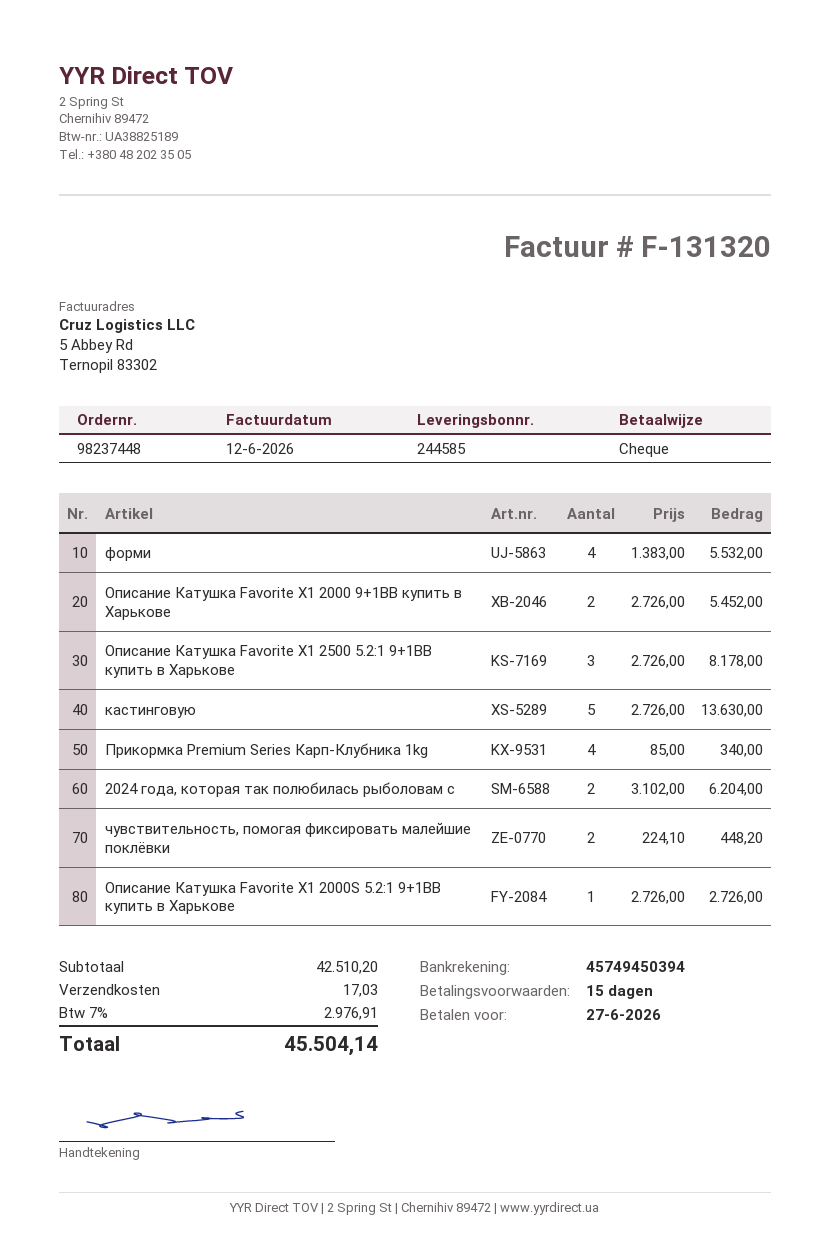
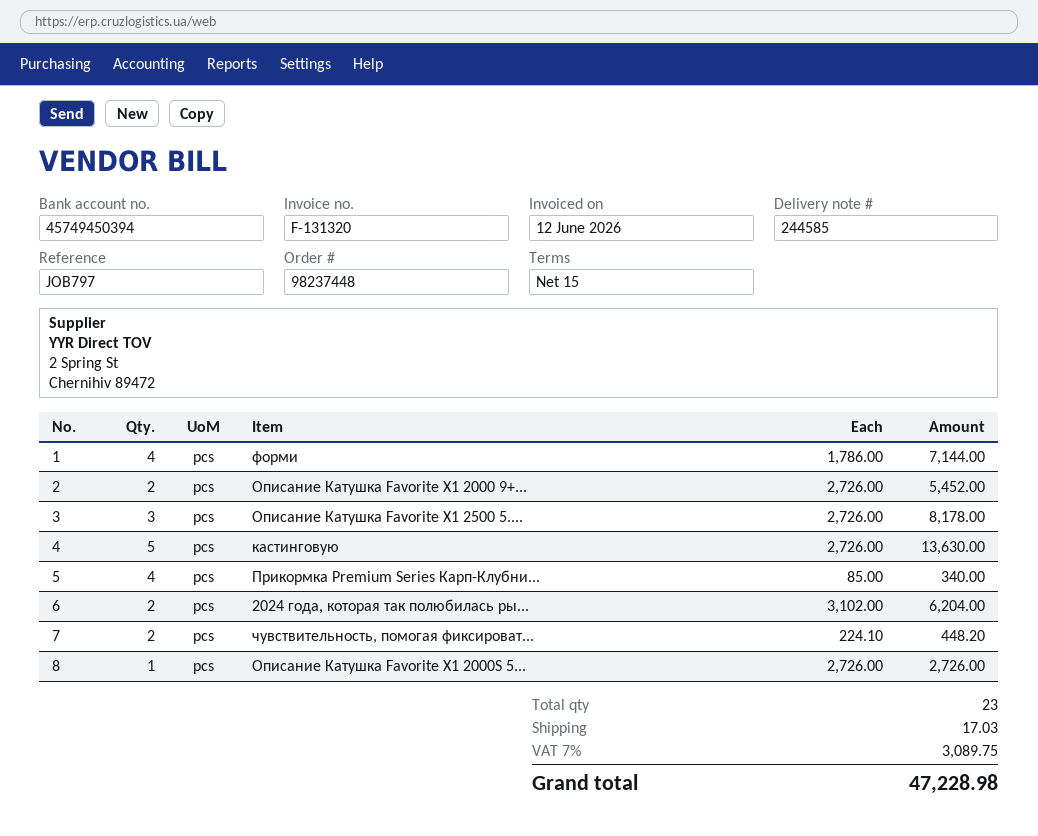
форми: 4 x 1383.00 = 5532.00 -> 4 x 1786.00 = 7144.00
tax: 7% = 2976.91 -> 7% = 3089.75
total: 45504.14 -> 47228.98

